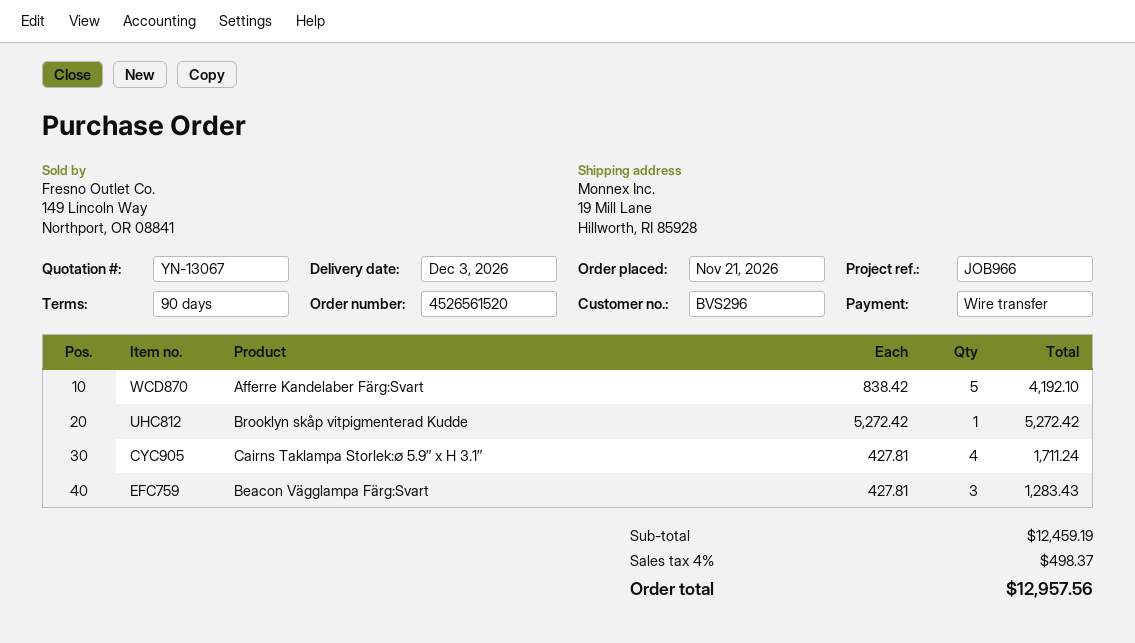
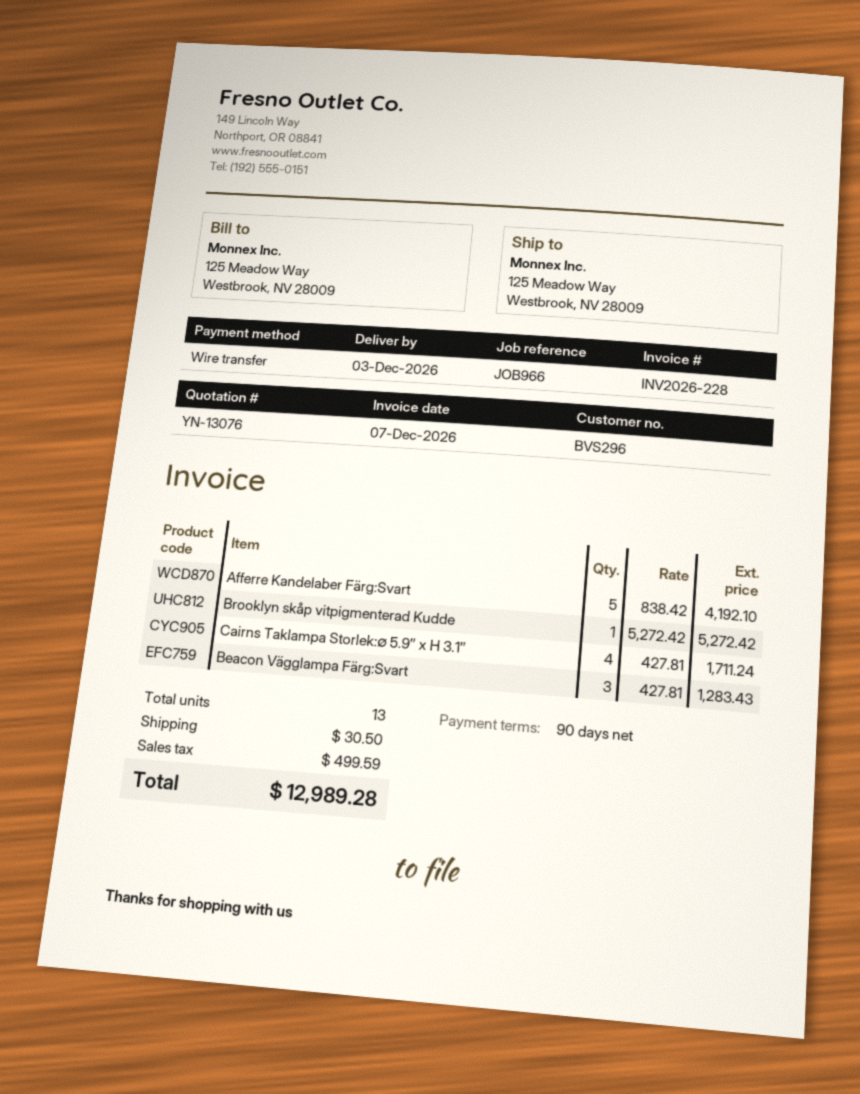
quote number: YN-13067 -> YN-13076
ship to: 19 Mill Lane, Hillworth, RI 85928 -> 125 Meadow Way, Westbrook, NV 28009
shipping: none -> 30.50
tax: 498.37 -> 499.59
total: 12957.56 -> 12989.28

